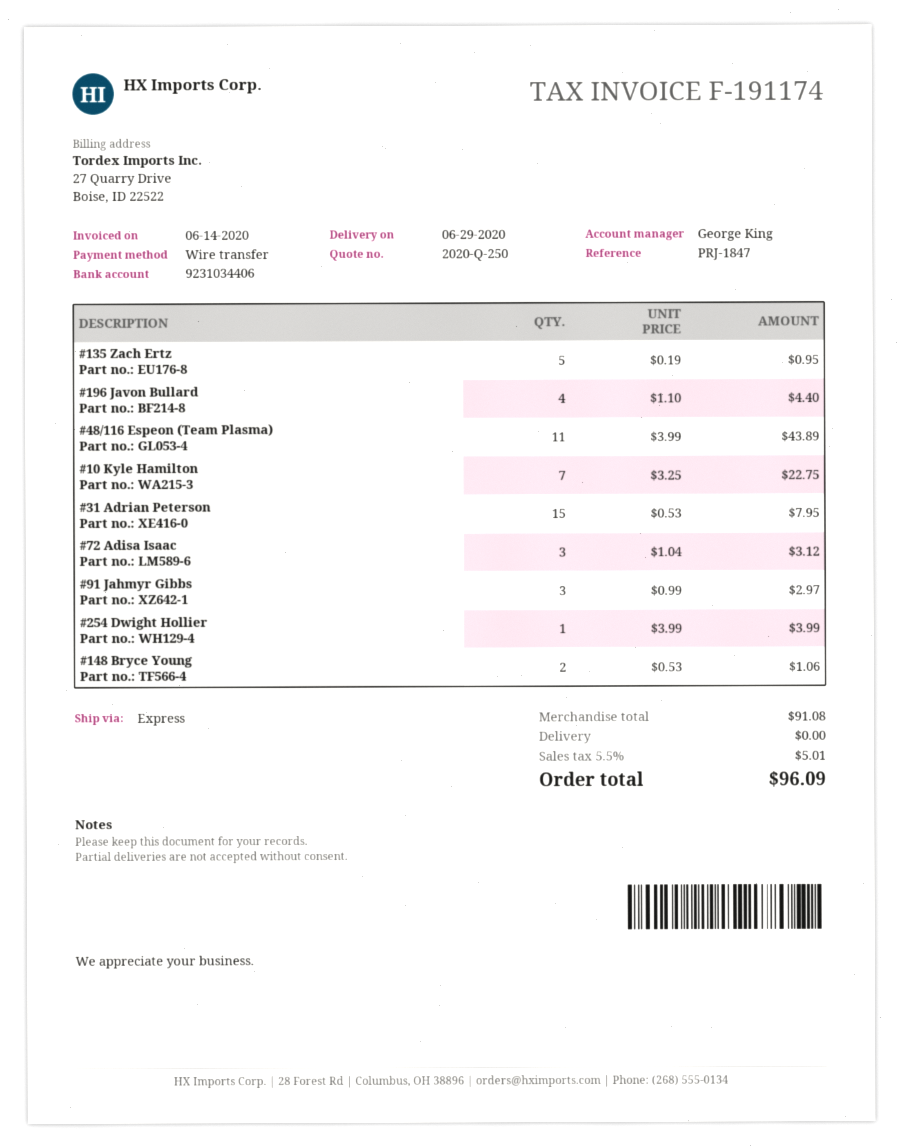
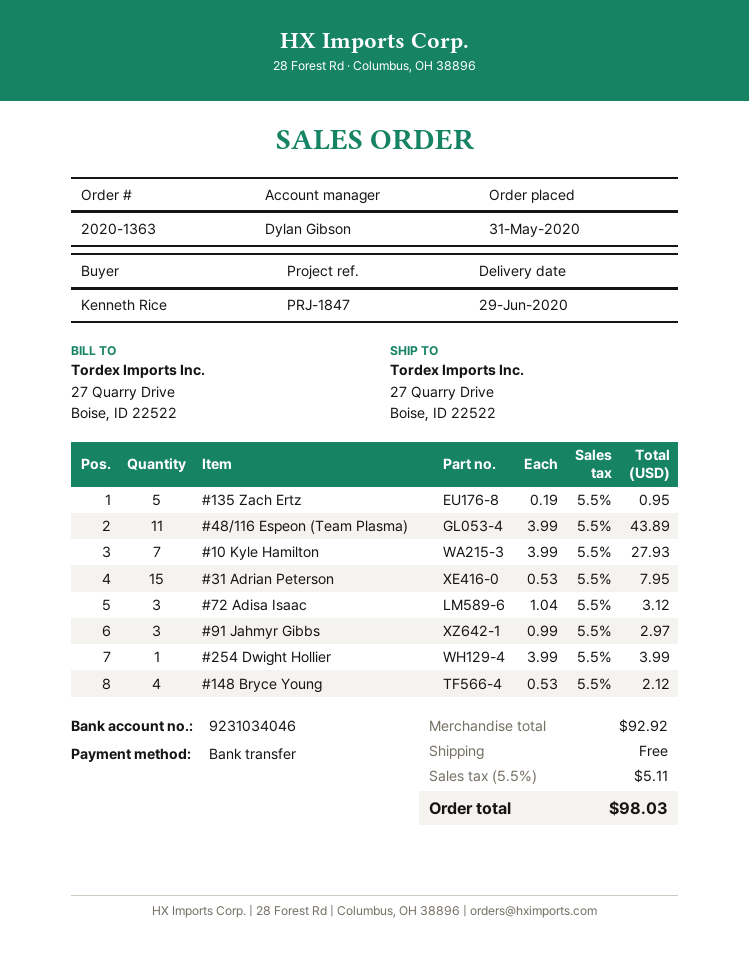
sales rep: George King -> Dylan Gibson
bank account: 9231034406 -> 9231034046
#196 Javon Bullard: 4 x 1.10 = 4.40 -> none
#10 Kyle Hamilton: 7 x 3.25 = 22.75 -> 7 x 3.99 = 27.93
#148 Bryce Young: 2 x 0.53 = 1.06 -> 4 x 0.53 = 2.12
subtotal: 91.08 -> 92.92
tax: 5.5% = 5.01 -> 5.5% = 5.11
total: 96.09 -> 98.03

